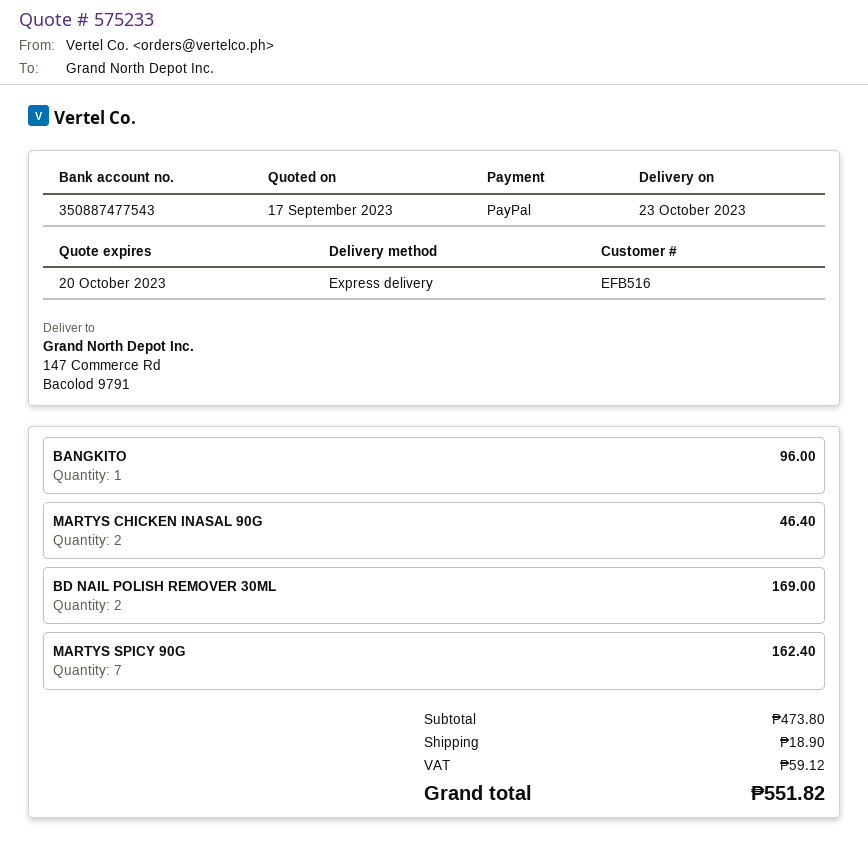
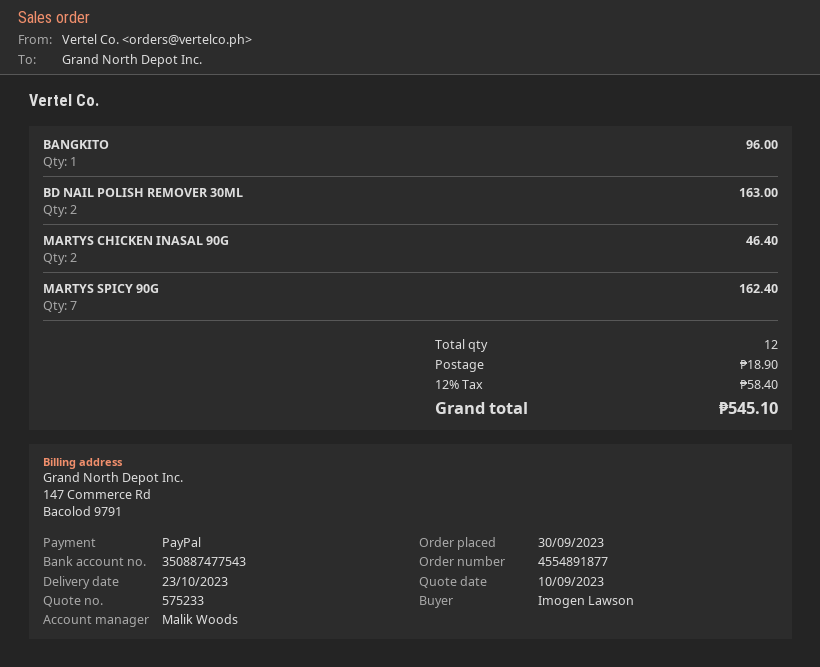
quote date: 2023-09-17 -> 2023-09-10
BD NAIL POLISH REMOVER 30ML: 2 for 169.00 -> 2 for 163.00
tax: 59.12 -> 58.40
total: 551.82 -> 545.10

